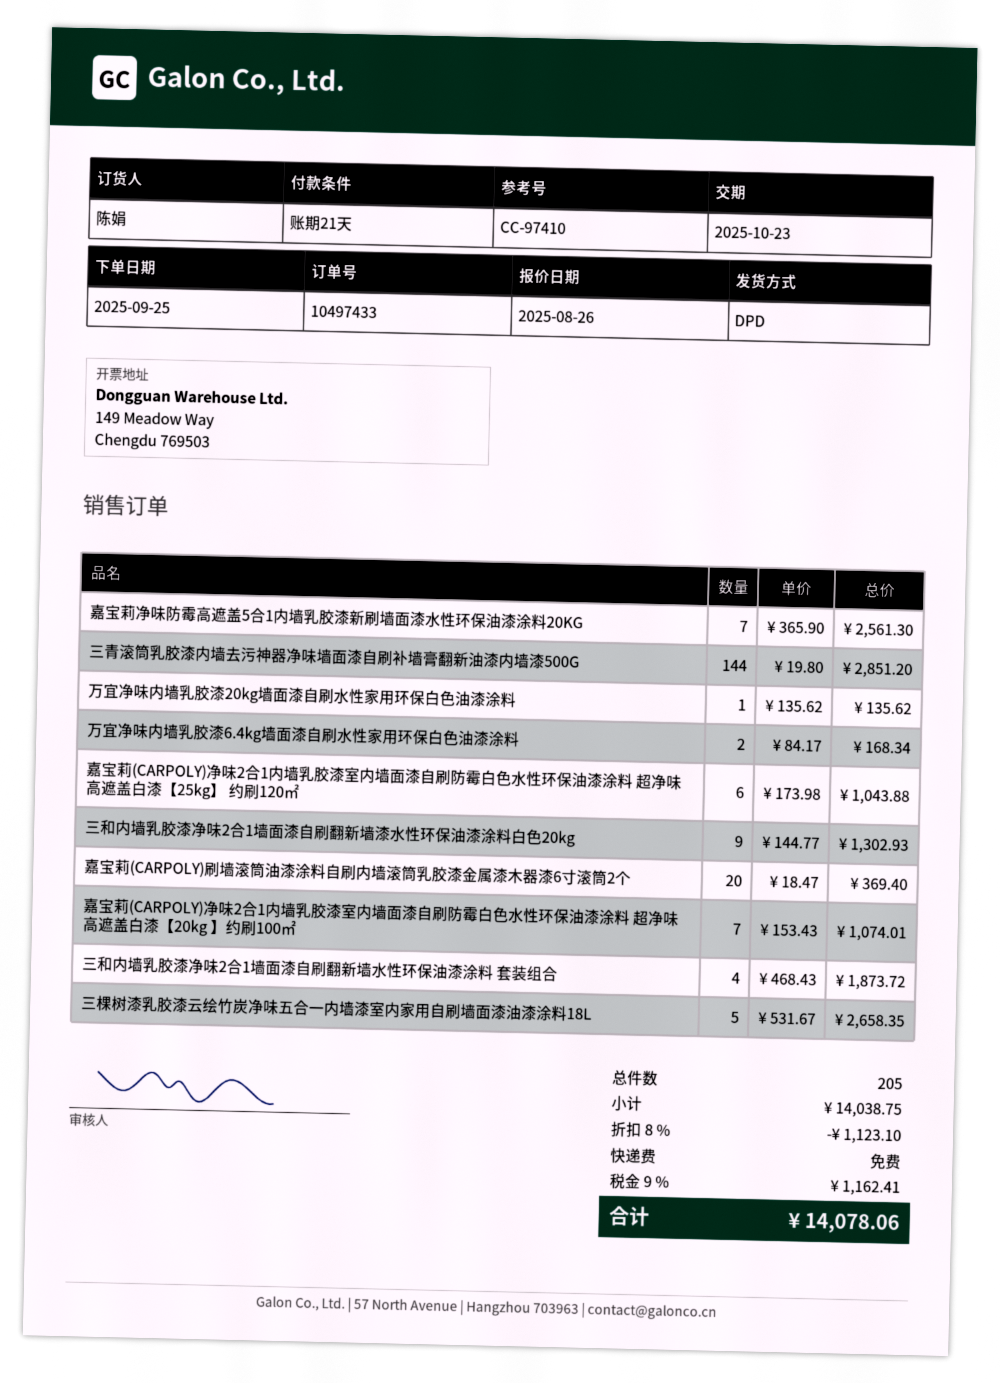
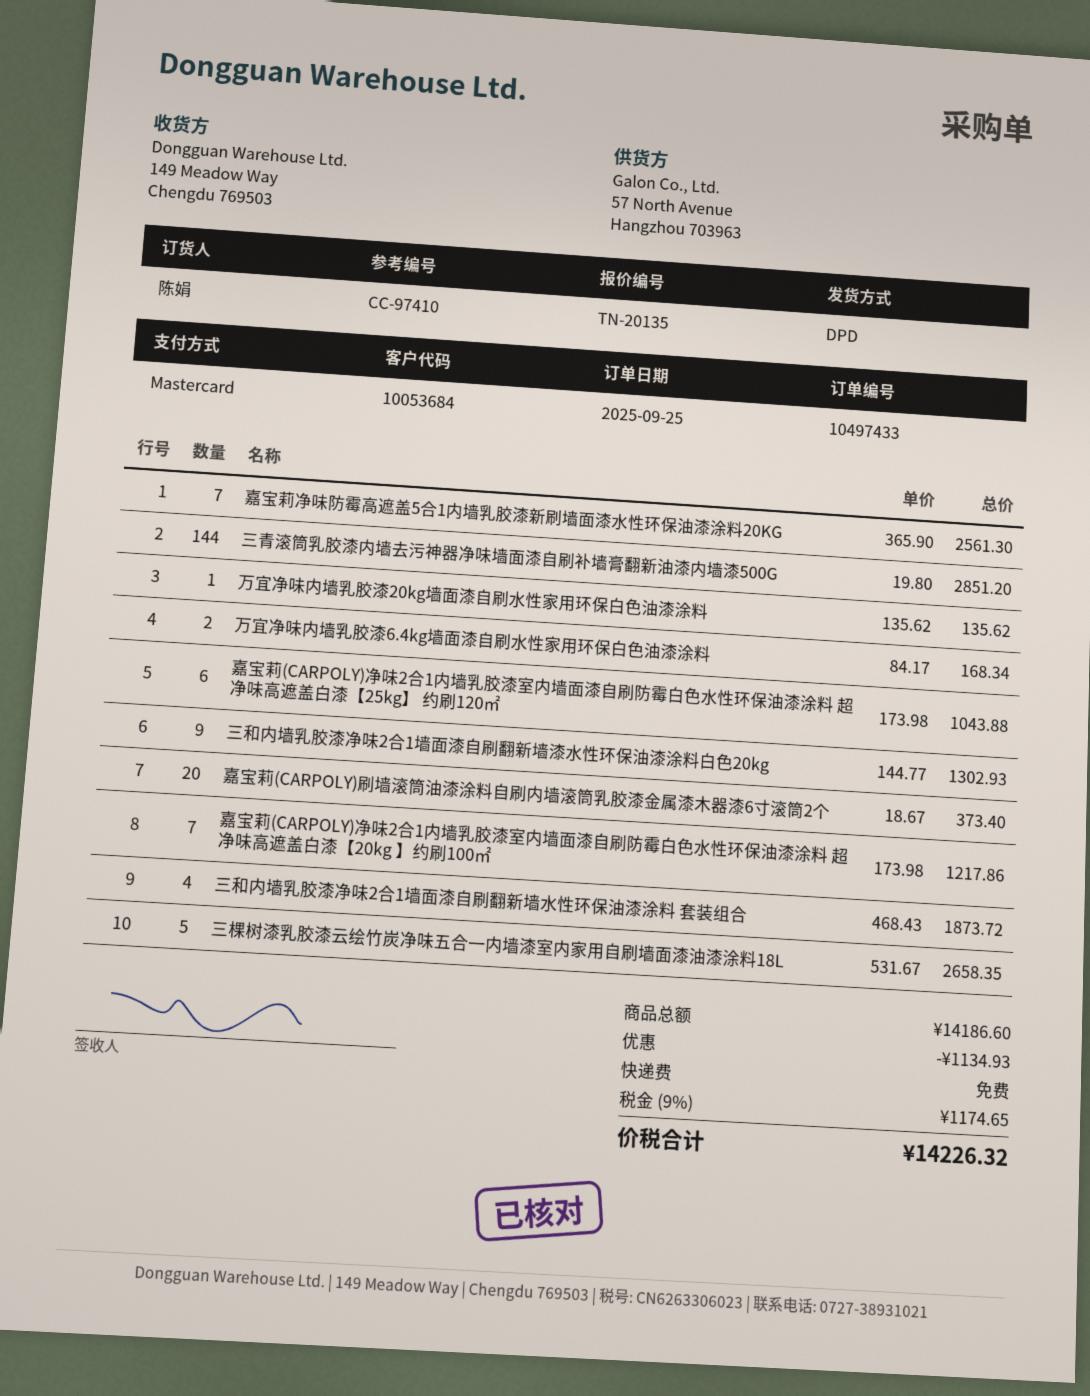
嘉宝莉(CARPOLY)刷墙滚筒油漆涂料自刷内墙滚筒乳胶漆金属漆木器漆6寸滚筒2个: 20 x 18.47 = 369.40 -> 20 x 18.67 = 373.40
嘉宝莉(CARPOLY)净味2合1内墙乳胶漆室内墙面漆自刷防霉白色水性环保油漆涂料 超净味高遮盖白漆【20kg 】约刷100㎡: 7 x 153.43 = 1074.01 -> 7 x 173.98 = 1217.86
subtotal: 14038.75 -> 14186.60
discount: 1123.10 -> 1134.93
tax: 9% = 1162.41 -> 9% = 1174.65
total: 14078.06 -> 14226.32

